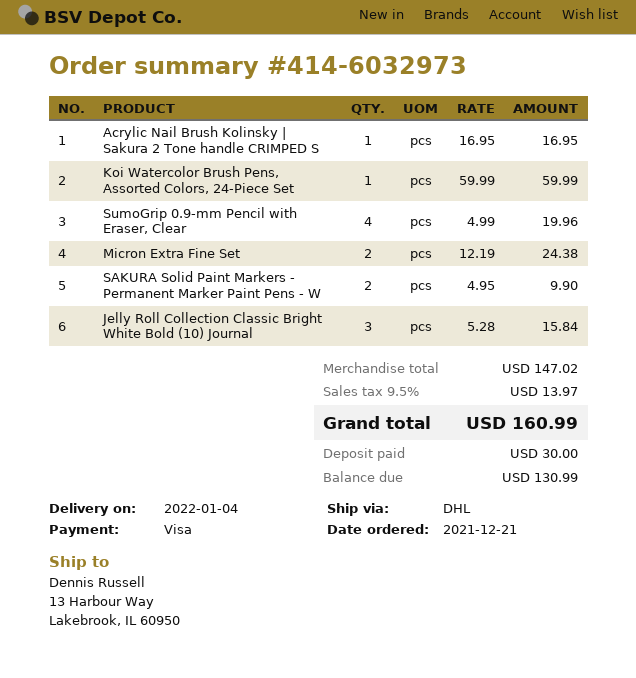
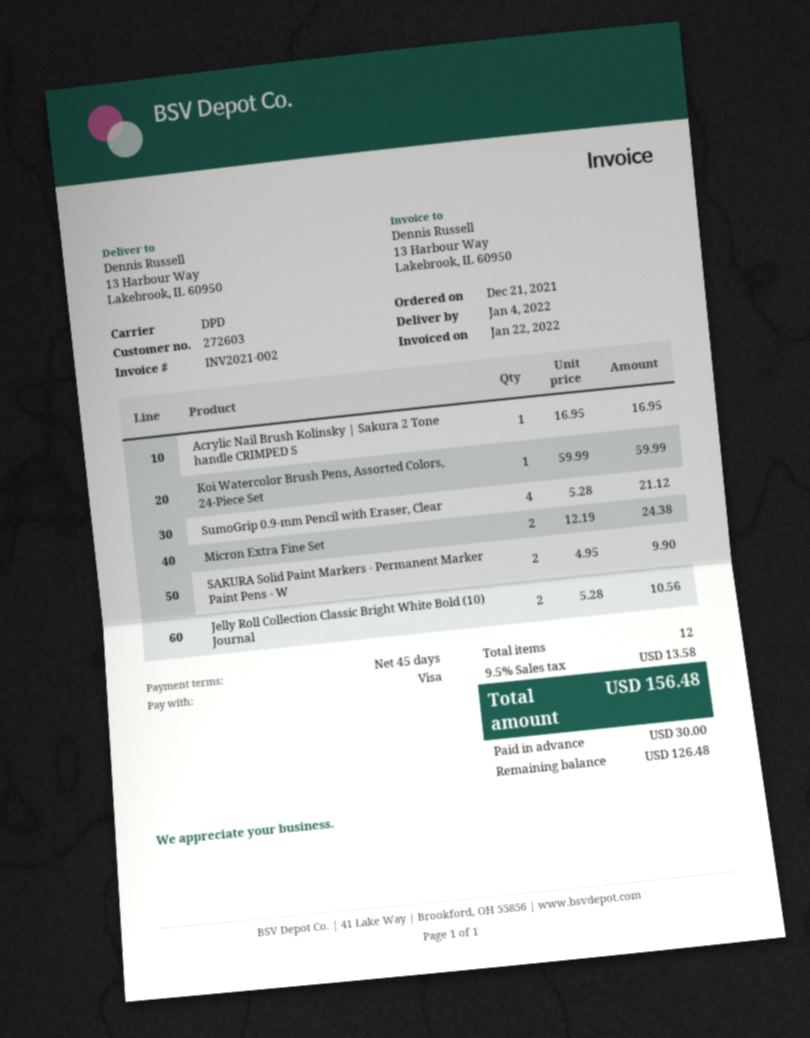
shipping method: DHL -> DPD
SumoGrip 0.9-mm Pencil with Eraser, Clear: 4 x 4.99 = 19.96 -> 4 x 5.28 = 21.12
Jelly Roll Collection Classic Bright White Bold (10) Journal: 3 x 5.28 = 15.84 -> 2 x 5.28 = 10.56
tax: 9.5% = 13.97 -> 9.5% = 13.58
total: 160.99 -> 156.48
balance: 130.99 -> 126.48

